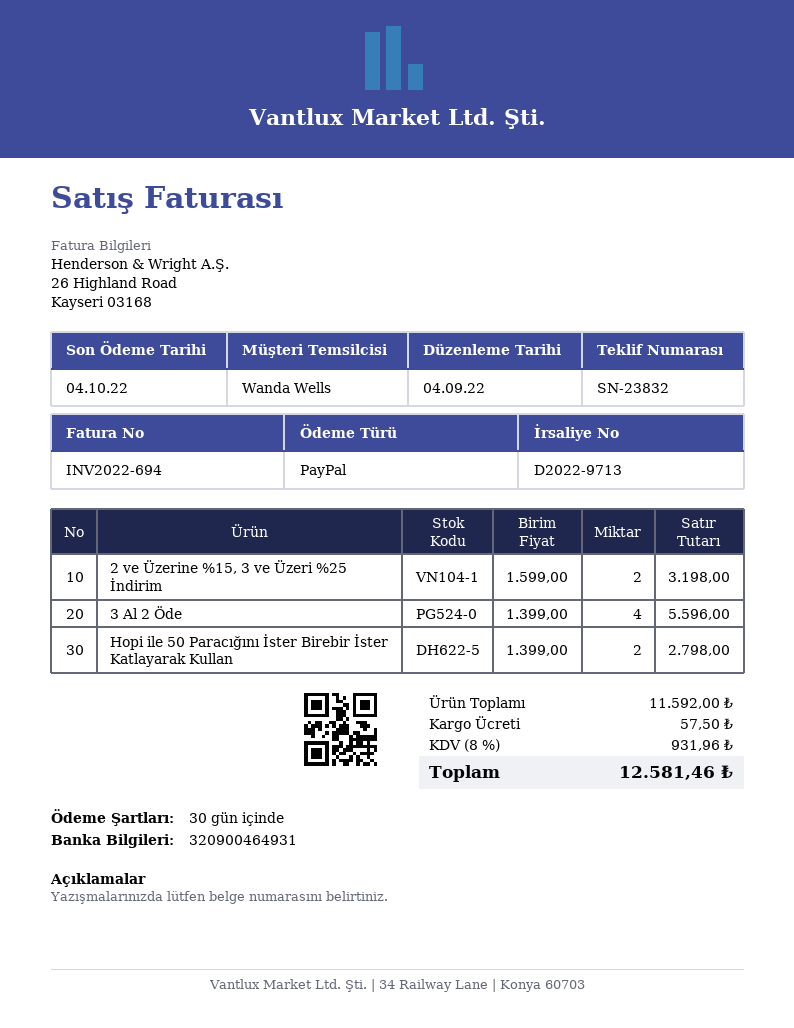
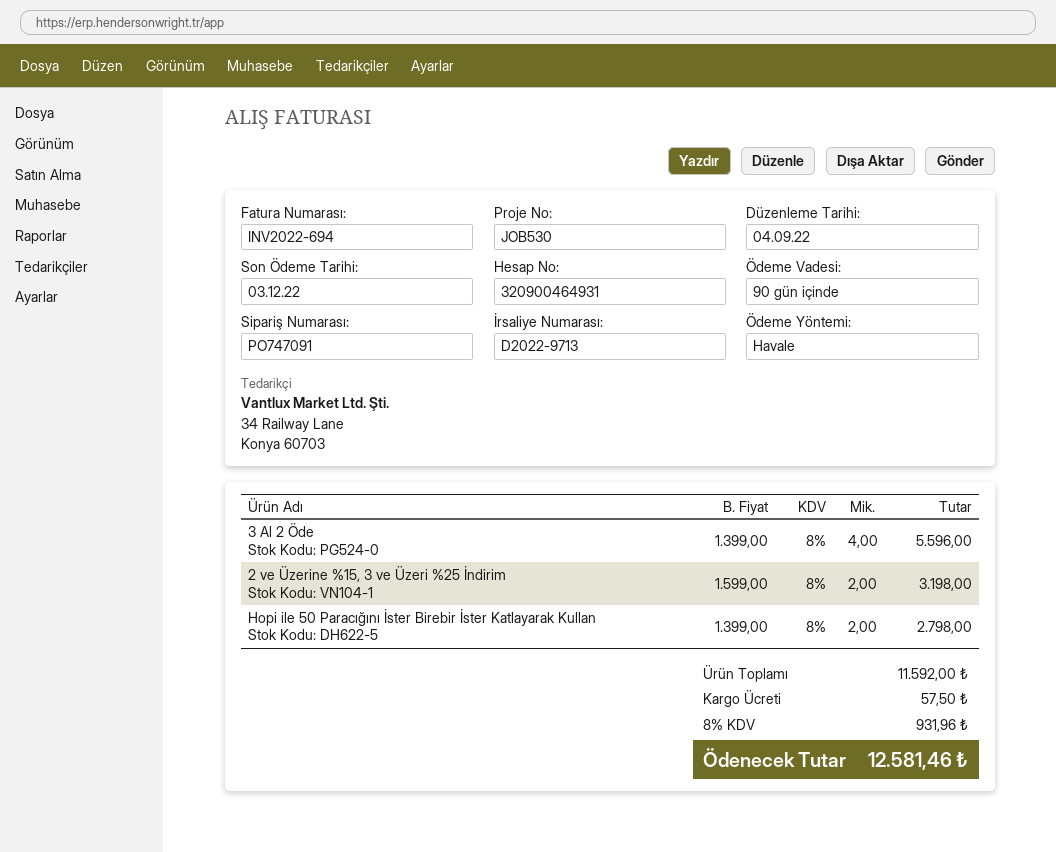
payment terms: 30 days -> 90 days
due date: 2022-10-04 -> 2022-12-03
payment method: PayPal -> bank transfer

